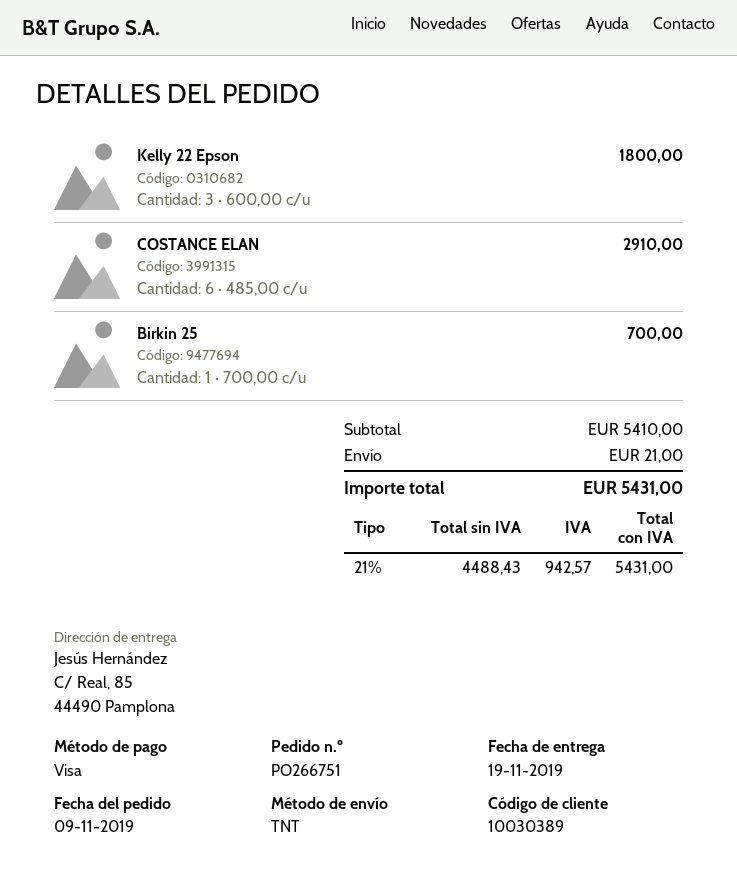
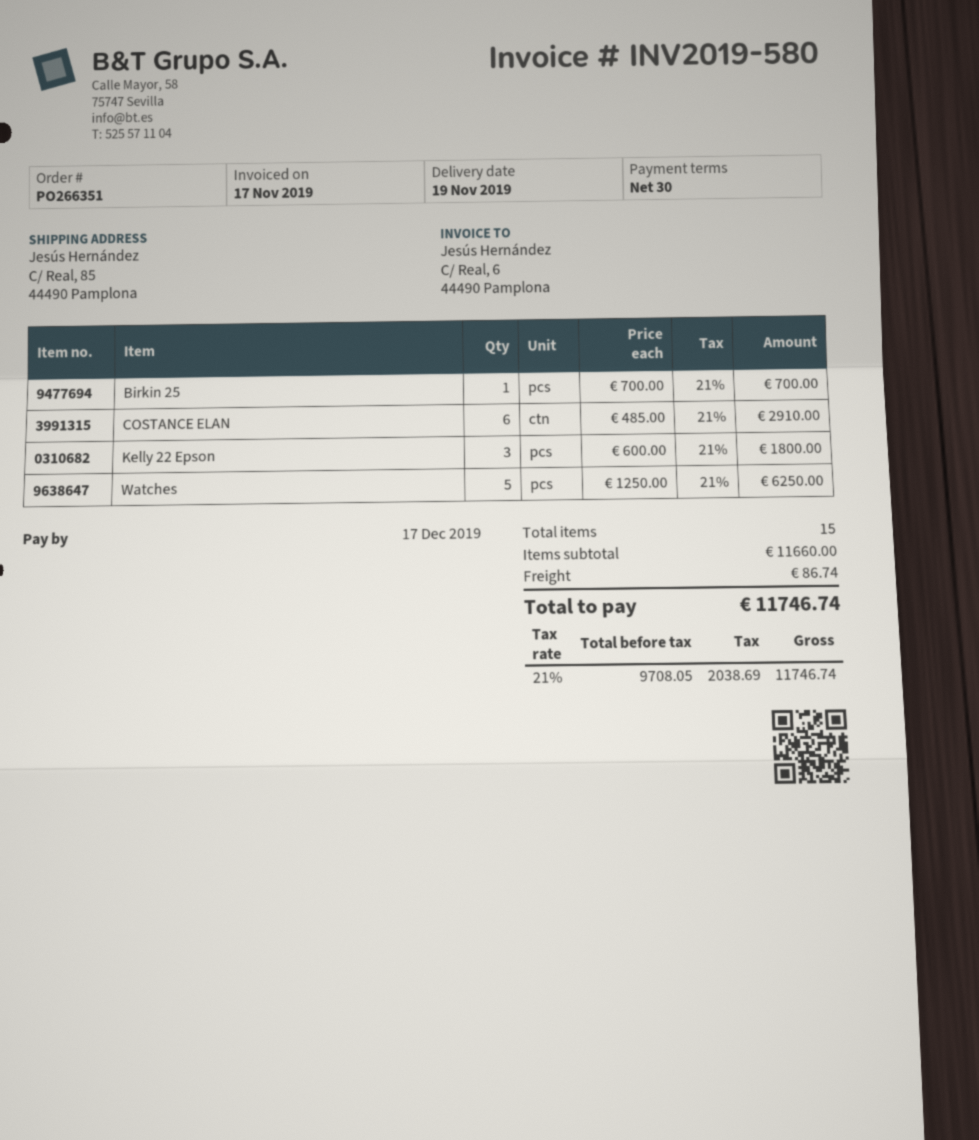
order number: PO266751 -> PO266351
Watches: none -> 5 x 1250.00 = 6250.00
subtotal: 5410.00 -> 11660.00
shipping: 21.00 -> 86.74
net: 4488.43 -> 9708.05
tax: 21% = 942.57 -> 21% = 2038.69
total: 5431.00 -> 11746.74

